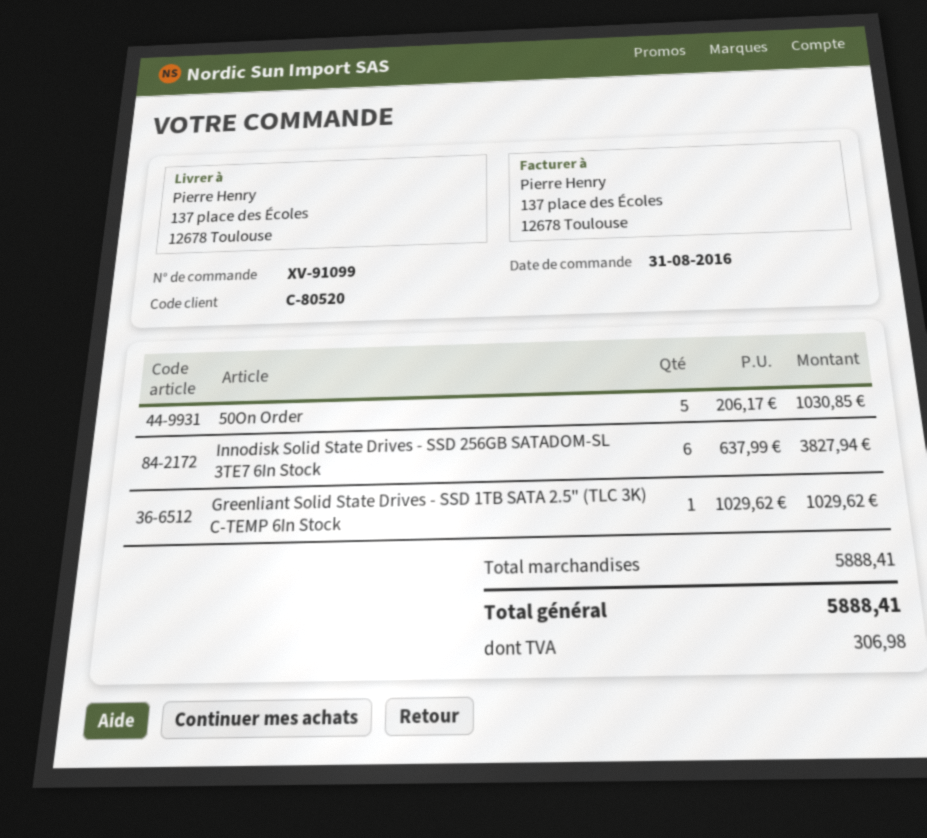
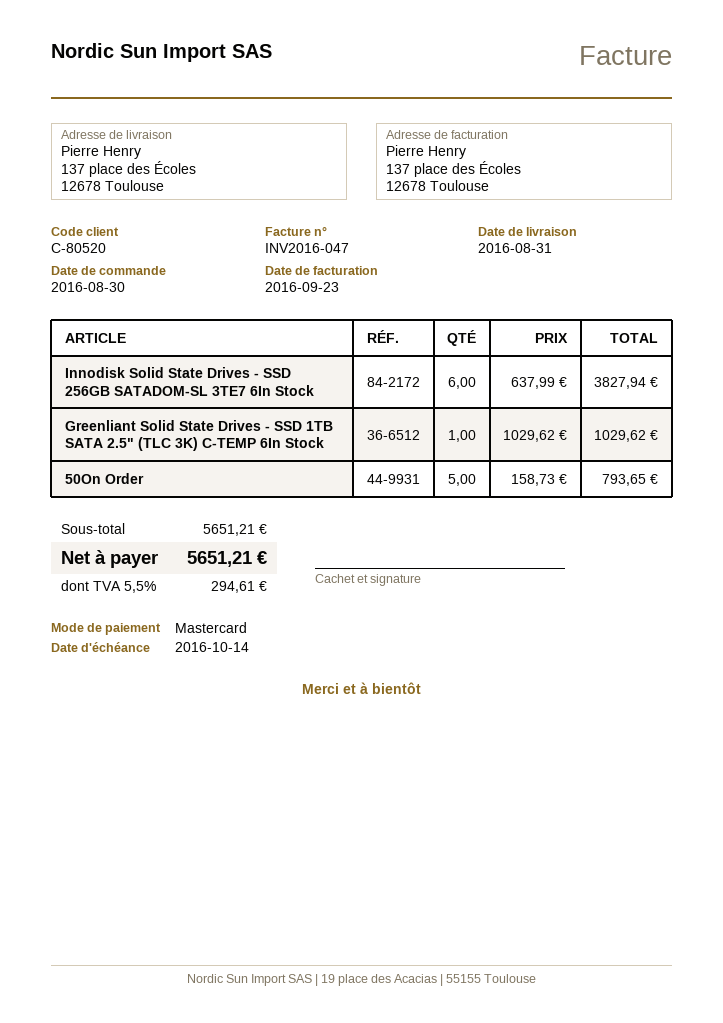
order date: 2016-08-31 -> 2016-08-30
50On Order: 5 x 206.17 = 1030.85 -> 5 x 158.73 = 793.65
subtotal: 5888.41 -> 5651.21
tax: 306.98 -> 294.61
total: 5888.41 -> 5651.21

